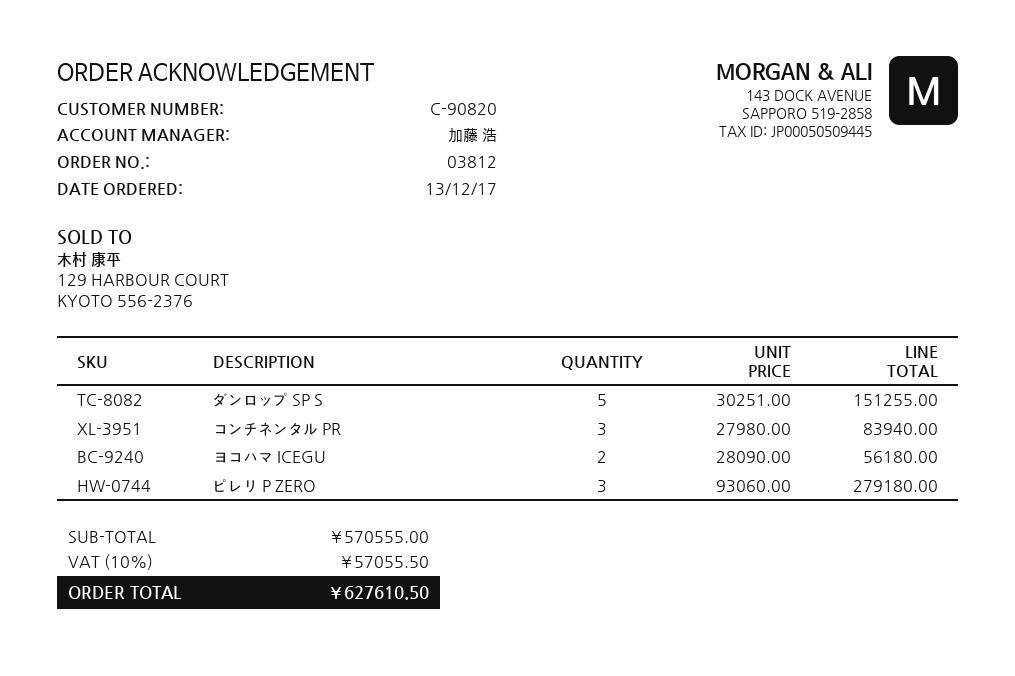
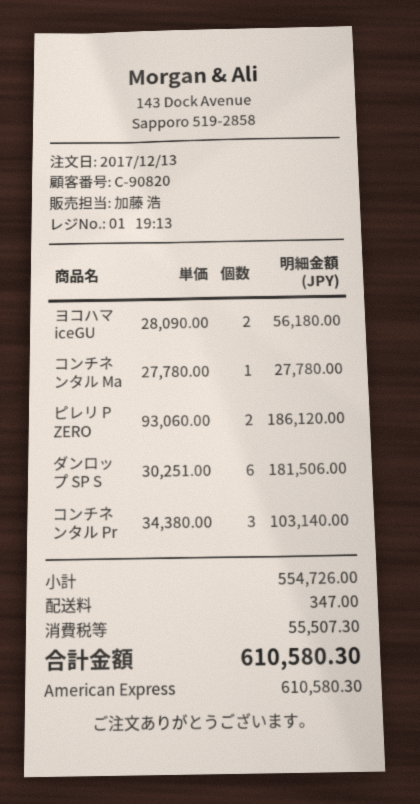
ダンロップ SP S: 5 x 30251.00 = 151255.00 -> 6 x 30251.00 = 181506.00
コンチネンタル PR: 3 x 27980.00 = 83940.00 -> 3 x 34380.00 = 103140.00
ピレリ P ZERO: 3 x 93060.00 = 279180.00 -> 2 x 93060.00 = 186120.00
コンチネンタル Ma: none -> 1 x 27780.00 = 27780.00
subtotal: 570555.00 -> 554726.00
shipping: none -> 347.00
tax: 57055.50 -> 55507.30
total: 627610.50 -> 610580.30

